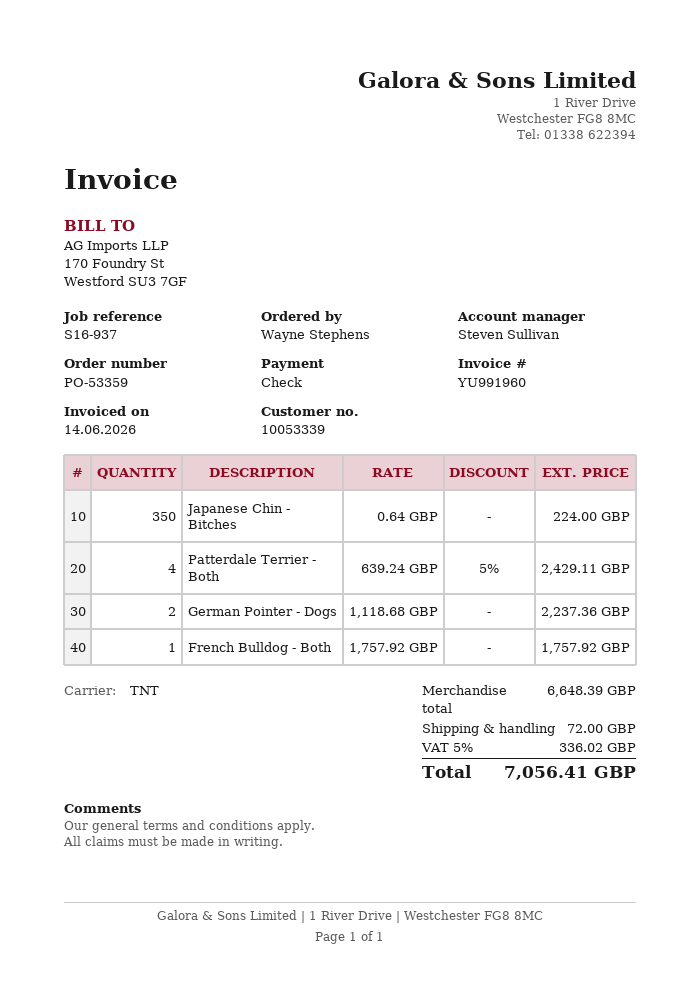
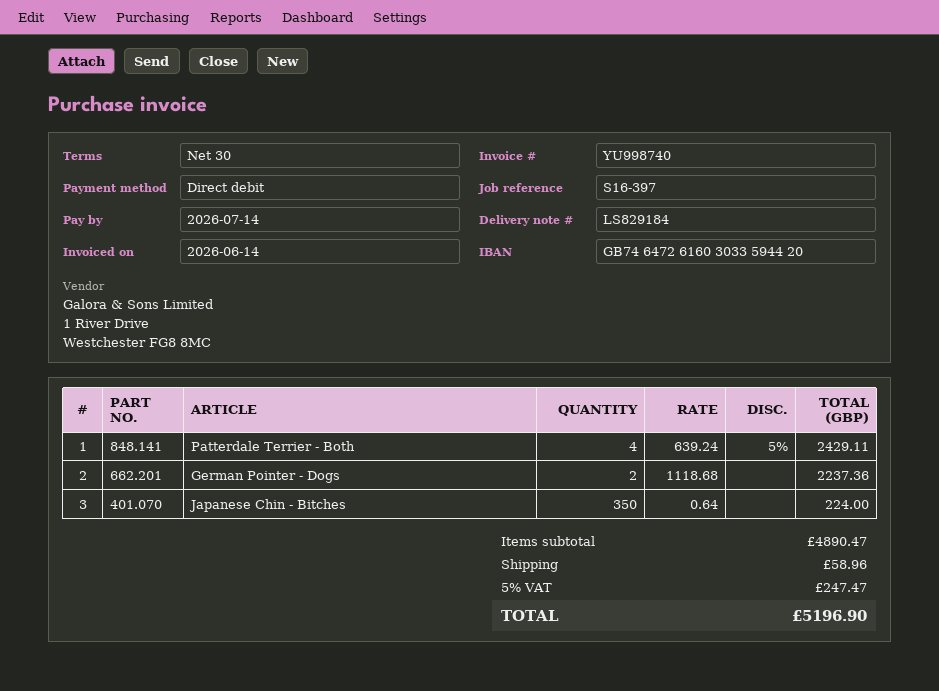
invoice number: YU991960 -> YU998740
reference: S16-937 -> S16-397
payment method: cheque -> direct debit
French Bulldog - Both: 1 x 1757.92 = 1757.92 -> none
subtotal: 6648.39 -> 4890.47
shipping: 72.00 -> 58.96
tax: 5% = 336.02 -> 5% = 247.47
total: 7056.41 -> 5196.90

